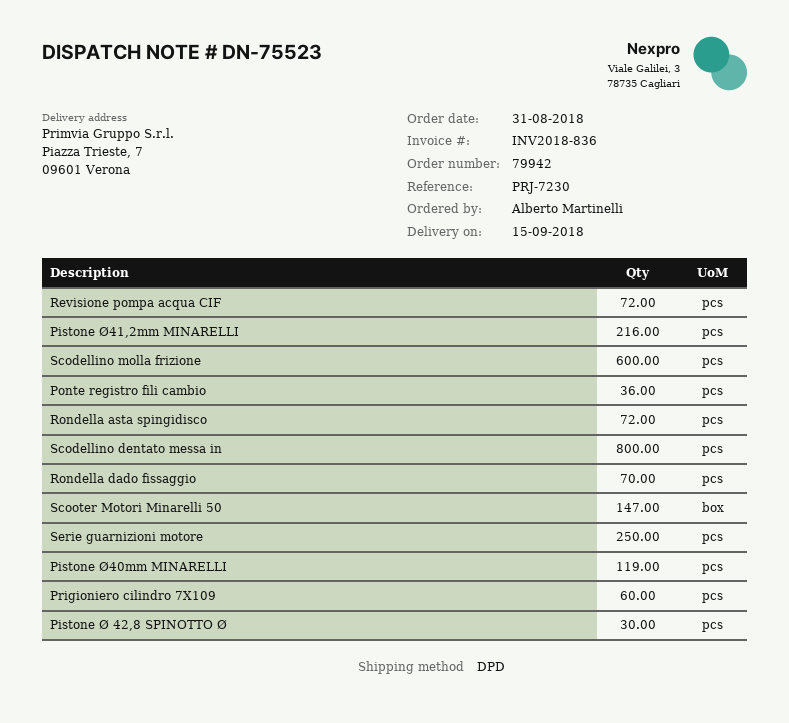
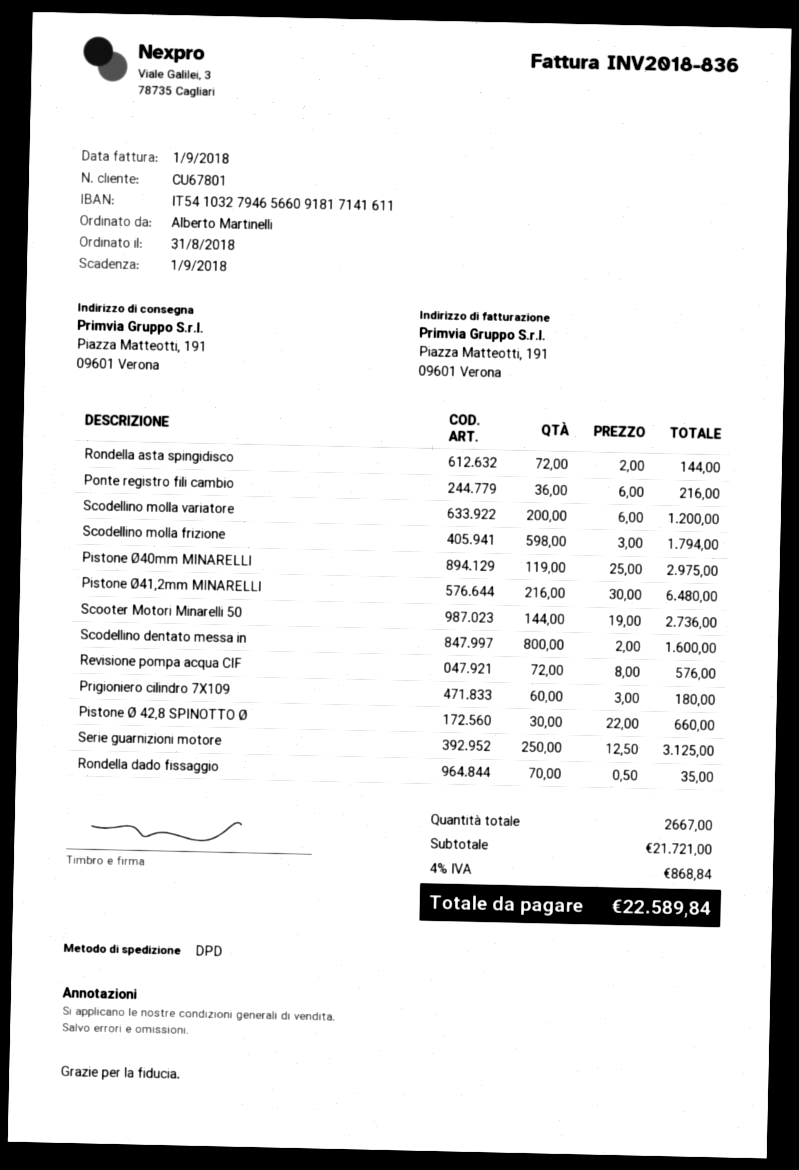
ship to: Piazza Trieste, 7, 09601 Verona -> Piazza Matteotti, 191, 09601 Verona
Scodellino molla frizione: 600 -> 598
Scooter Motori Minarelli 50: 147 -> 144
Scodellino molla variatore: none -> 200

